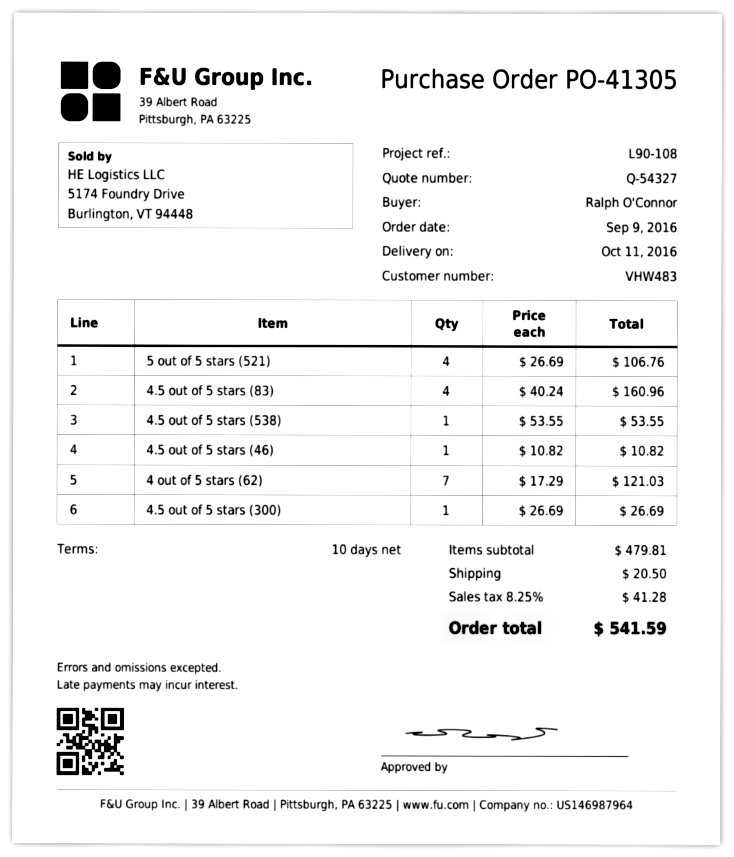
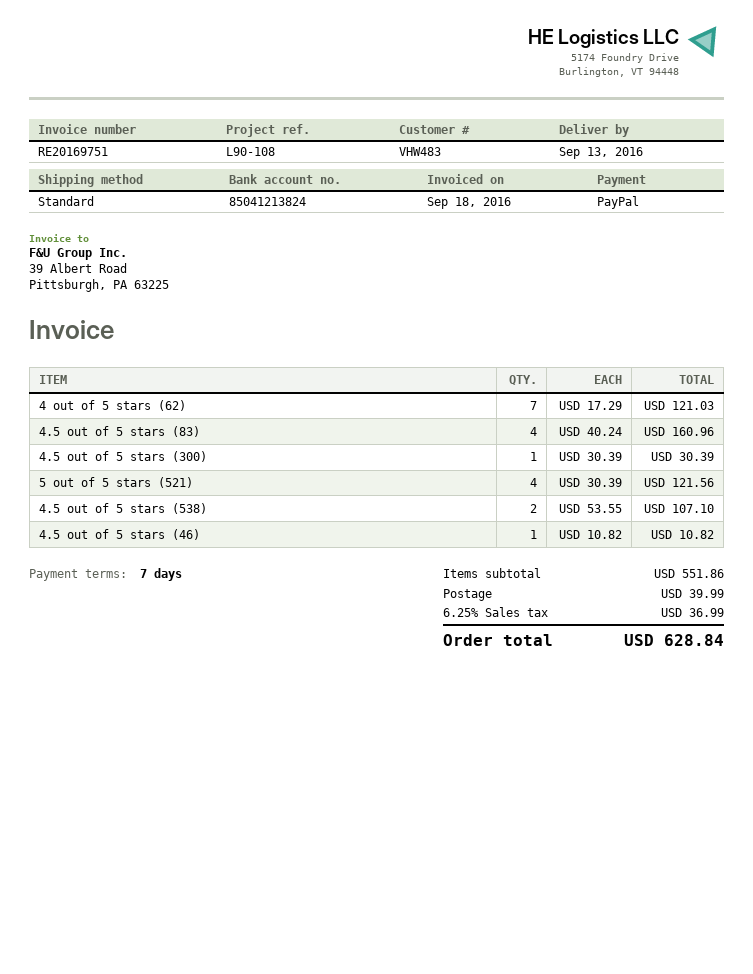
delivery date: 2016-10-11 -> 2016-09-13
payment terms: 10 days -> 7 days
5 out of 5 stars (521): 4 x 26.69 = 106.76 -> 4 x 30.39 = 121.56
4.5 out of 5 stars (538): 1 x 53.55 = 53.55 -> 2 x 53.55 = 107.10
4.5 out of 5 stars (300): 1 x 26.69 = 26.69 -> 1 x 30.39 = 30.39
subtotal: 479.81 -> 551.86
shipping: 20.50 -> 39.99
tax: 8.25% = 41.28 -> 6.25% = 36.99
total: 541.59 -> 628.84

